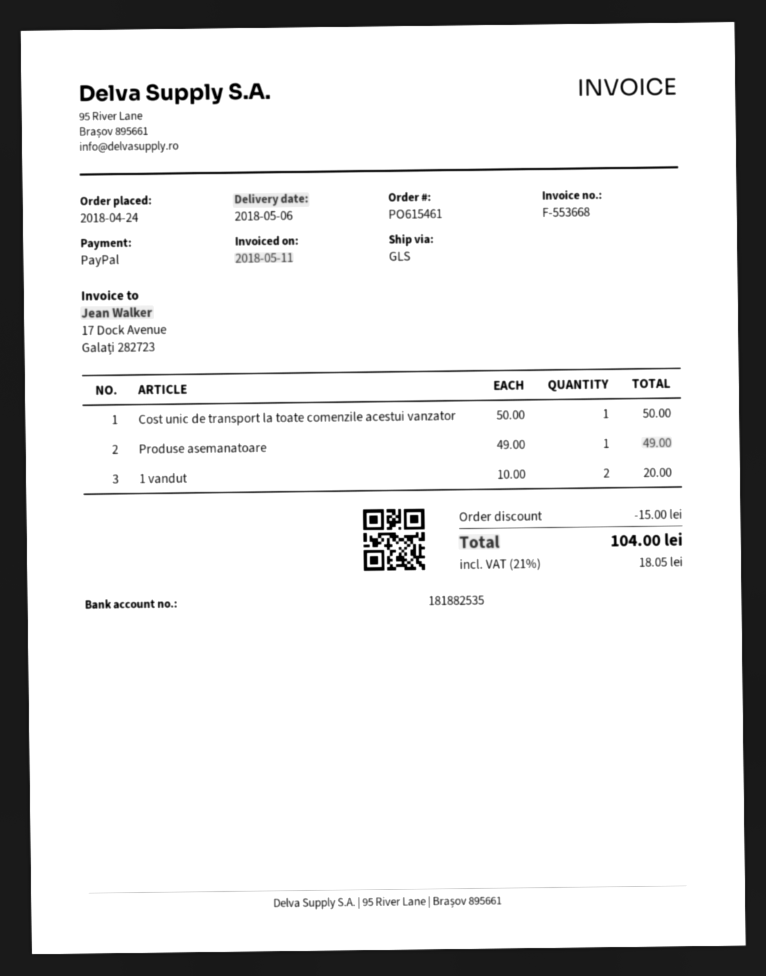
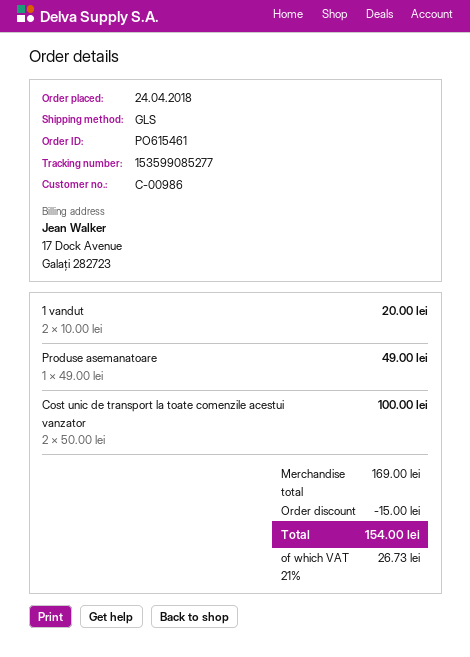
Cost unic de transport la toate comenzile acestui vanzator: 1 x 50.00 = 50.00 -> 2 x 50.00 = 100.00
tax: 21% = 18.05 -> 21% = 26.73
total: 104.00 -> 154.00

